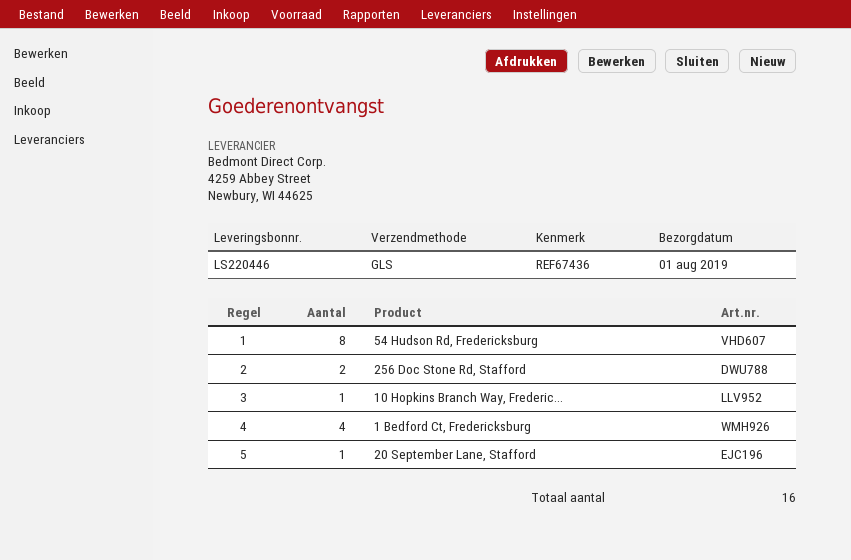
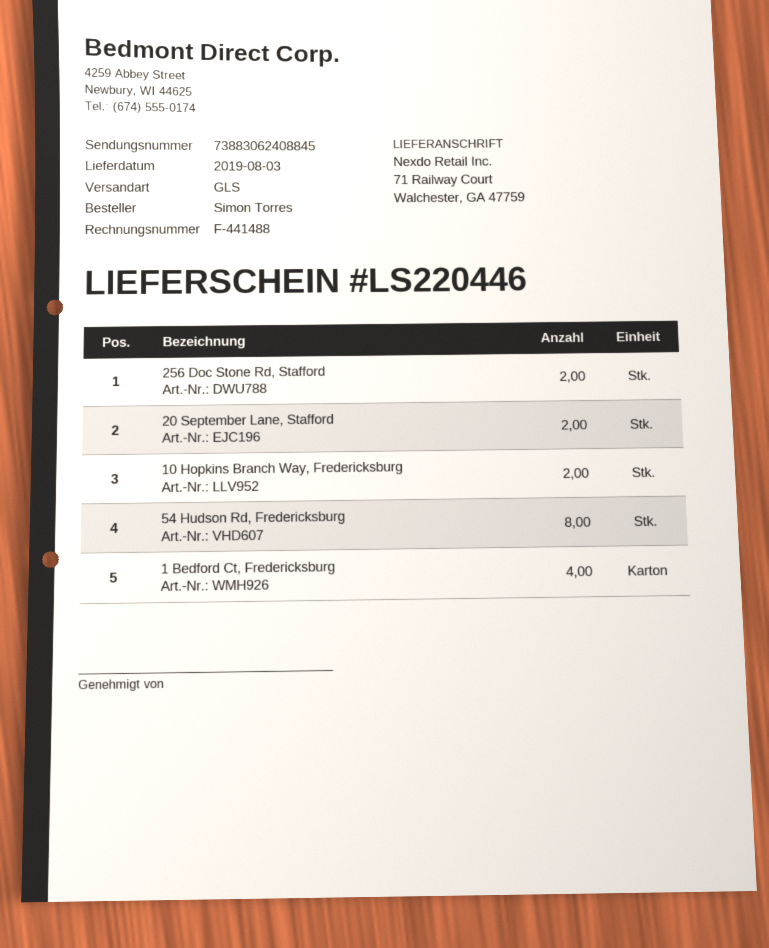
delivery date: 2019-08-01 -> 2019-08-03
10 Hopkins Branch Way, Frederic...: 1 -> 2
20 September Lane, Stafford: 1 -> 2

